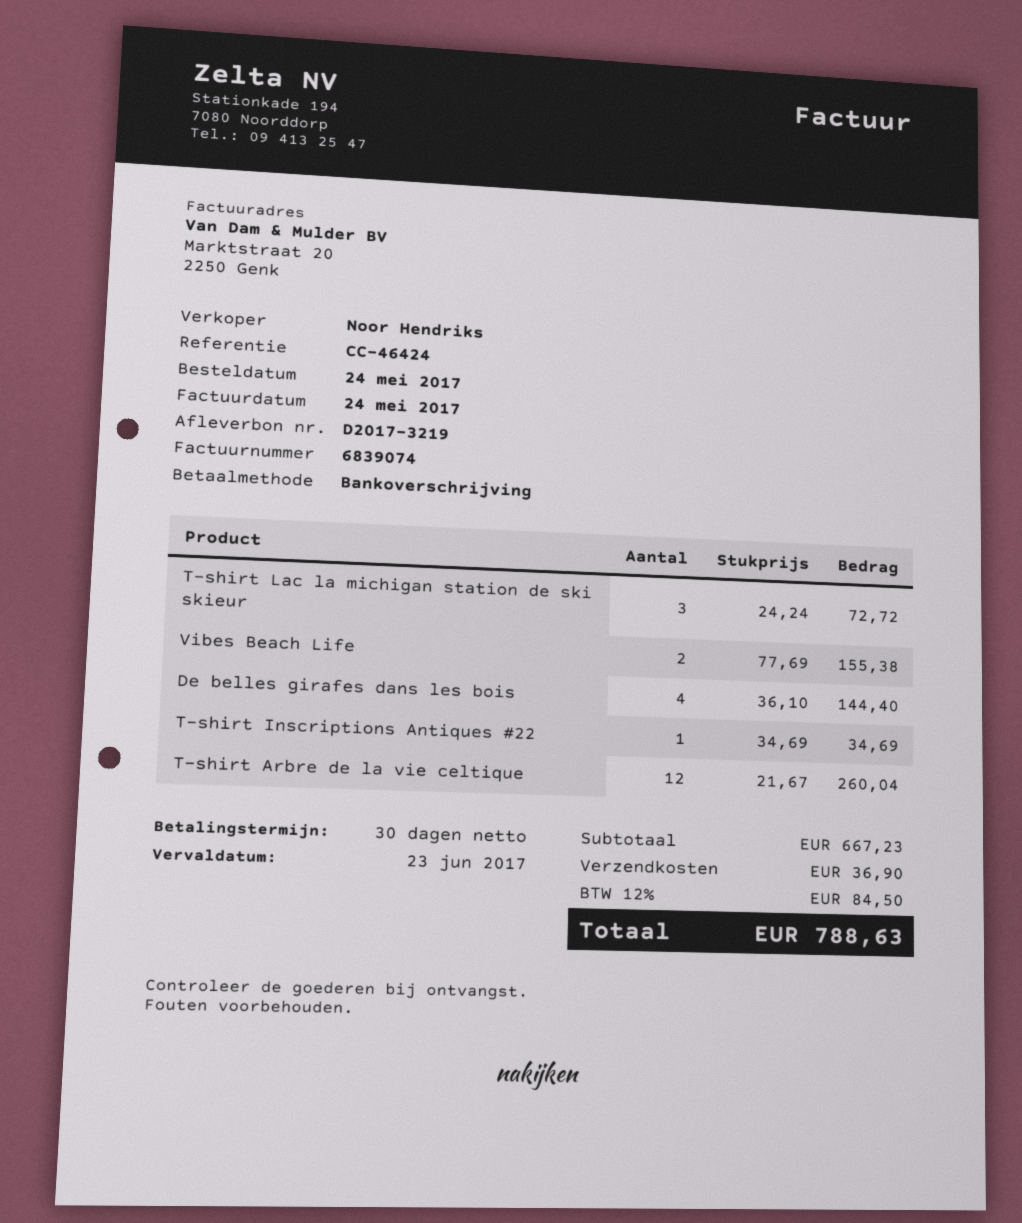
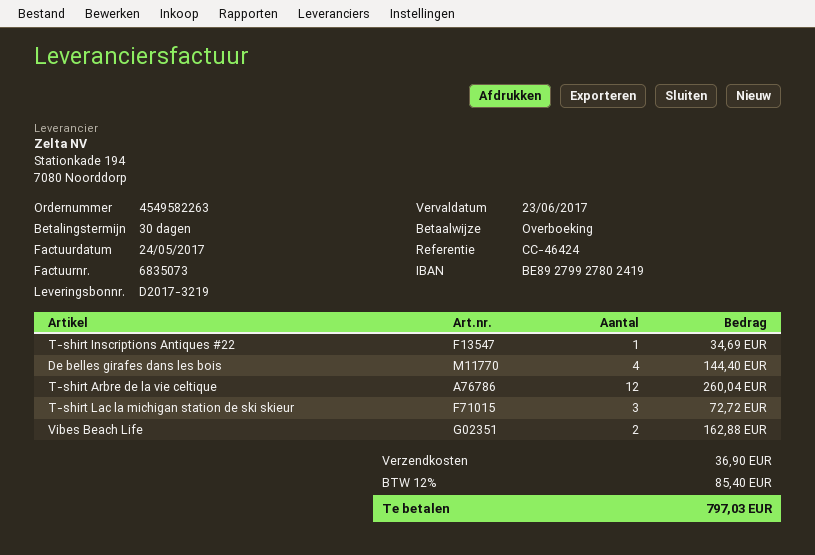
invoice number: 6839074 -> 6835073
Vibes Beach Life: 2 for 155.38 -> 2 for 162.88
tax: 12% = 84.50 -> 12% = 85.40
total: 788.63 -> 797.03

